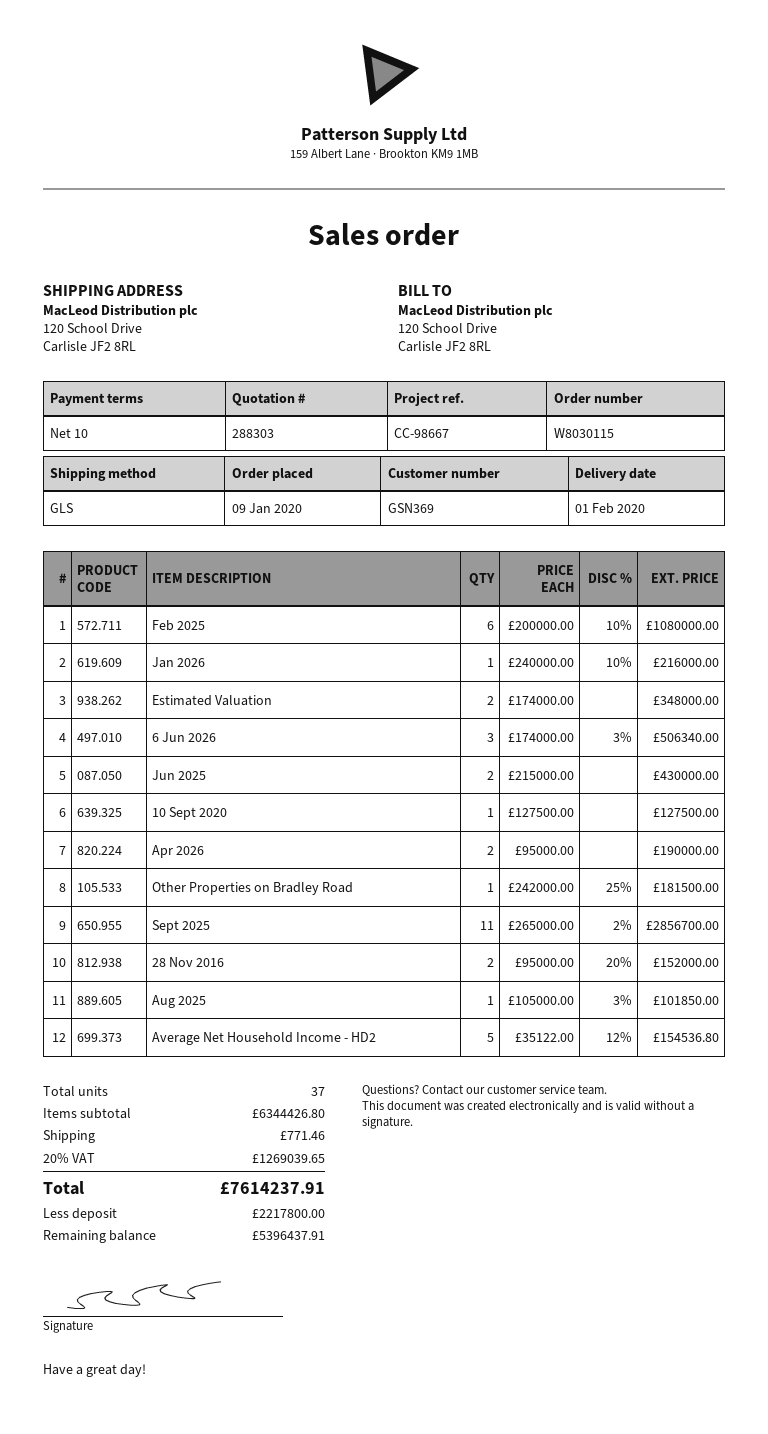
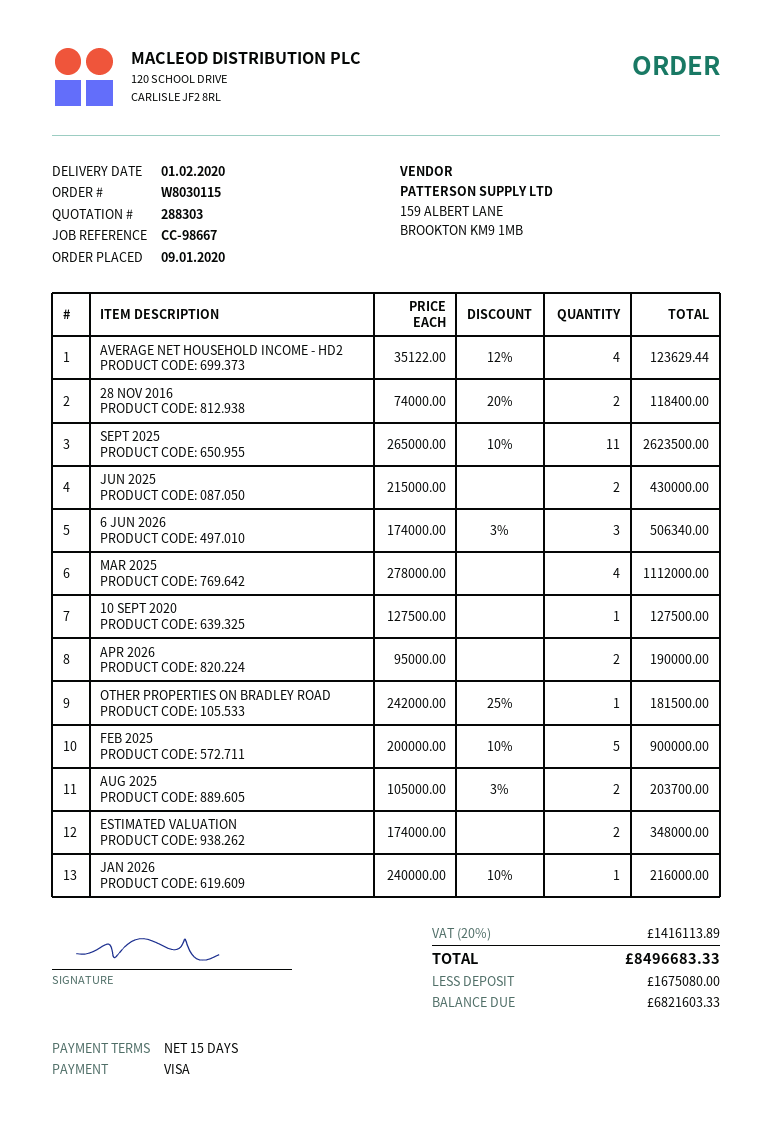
payment terms: 10 days -> 15 days
Feb 2025: 6 x 200000.00 - 10% = 1080000.00 -> 5 x 200000.00 - 10% = 900000.00
Sept 2025: 11 x 265000.00 - 2% = 2856700.00 -> 11 x 265000.00 - 10% = 2623500.00
28 Nov 2016: 2 x 95000.00 - 20% = 152000.00 -> 2 x 74000.00 - 20% = 118400.00
Aug 2025: 1 x 105000.00 - 3% = 101850.00 -> 2 x 105000.00 - 3% = 203700.00
Average Net Household Income - HD2: 5 x 35122.00 - 12% = 154536.80 -> 4 x 35122.00 - 12% = 123629.44
MAR 2025: none -> 4 x 278000.00 = 1112000.00
shipping: 771.46 -> none
tax: 20% = 1269039.65 -> 20% = 1416113.89
total: 7614237.91 -> 8496683.33
deposit: 2217800.00 -> 1675080.00
balance: 5396437.91 -> 6821603.33

